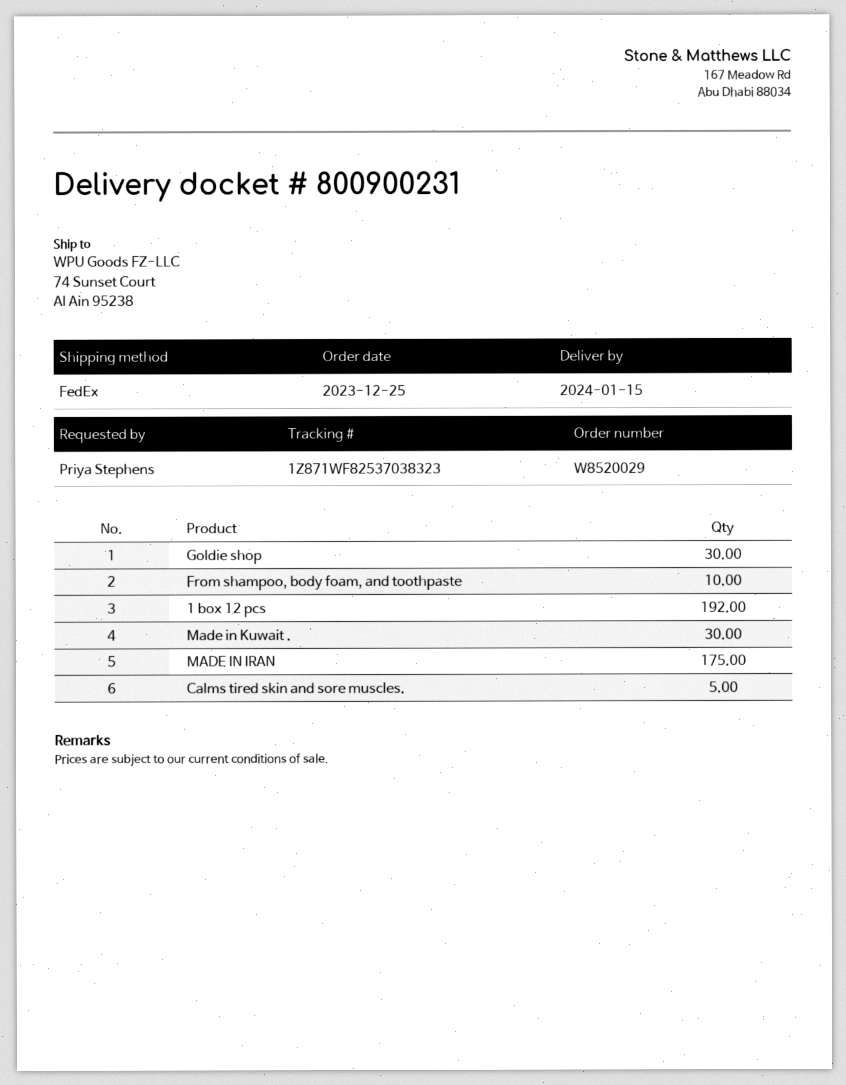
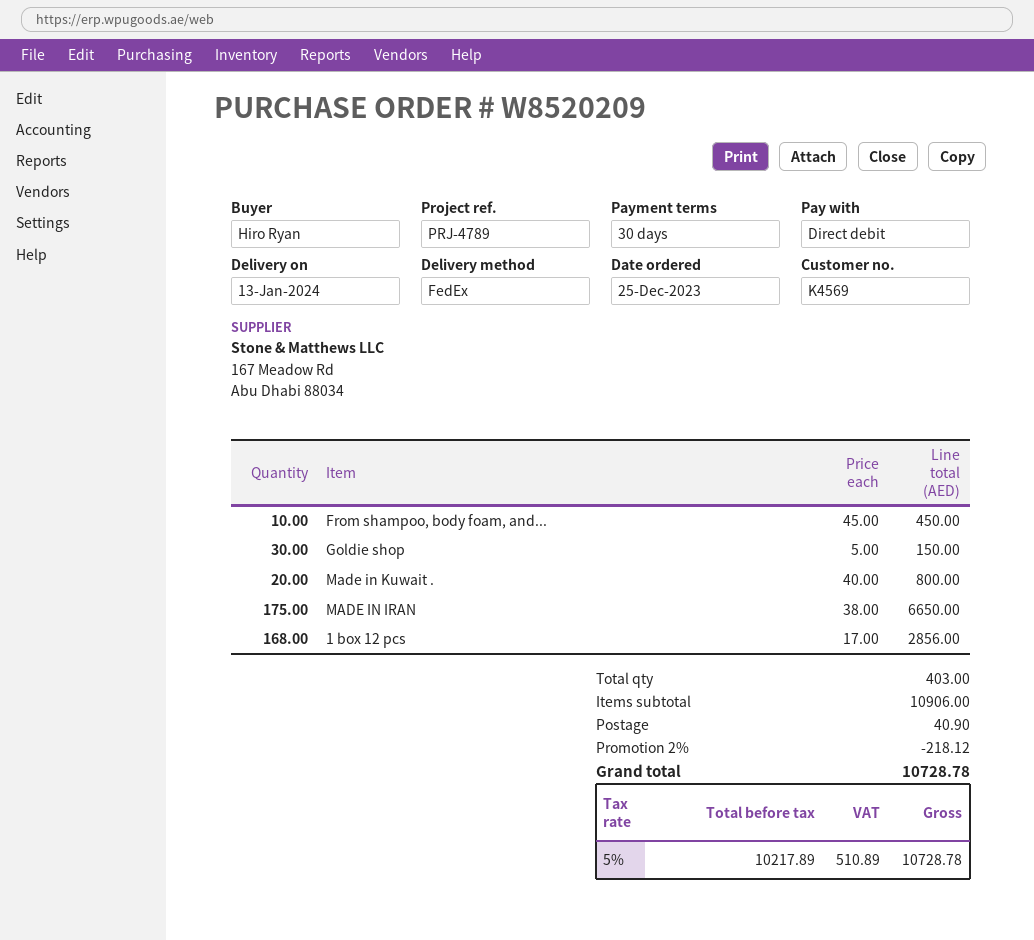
order number: W8520029 -> W8520209
delivery date: 2024-01-15 -> 2024-01-13
ordered by: Priya Stephens -> Hiro Ryan
1 box 12 pcs: 192 -> 168
Made in Kuwait .: 30 -> 20
Calms tired skin and sore muscles.: 5 -> none

